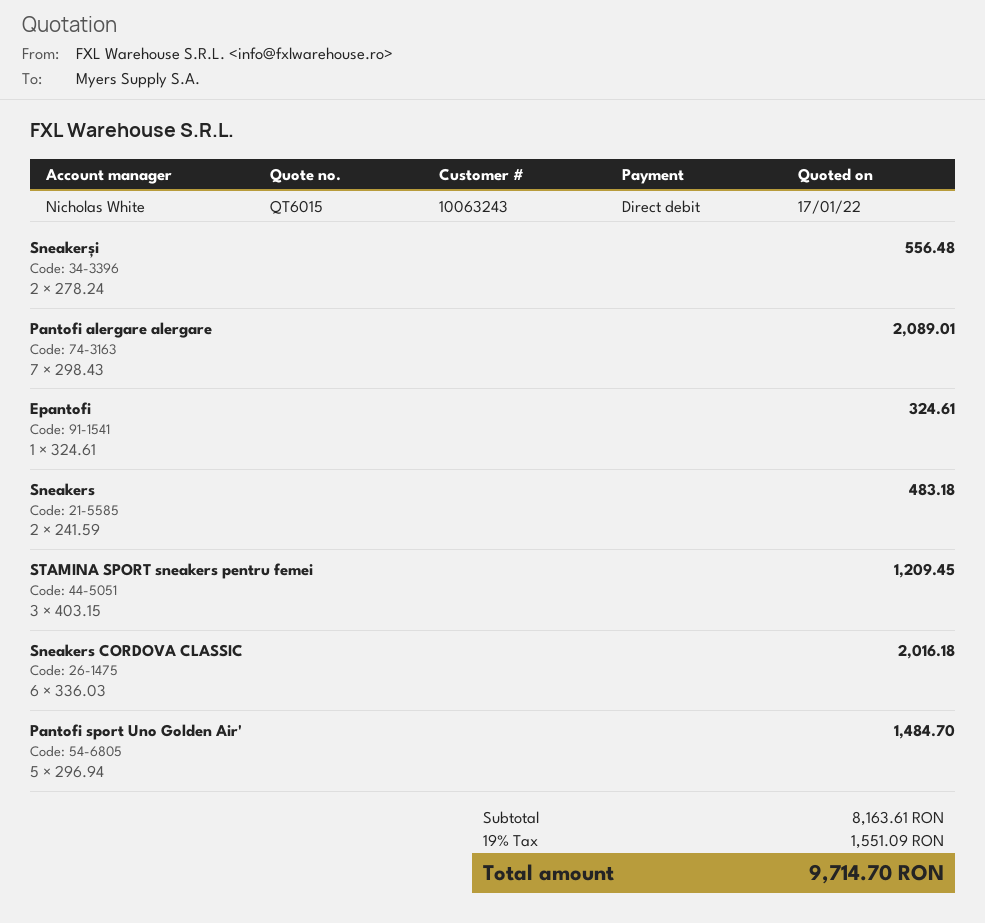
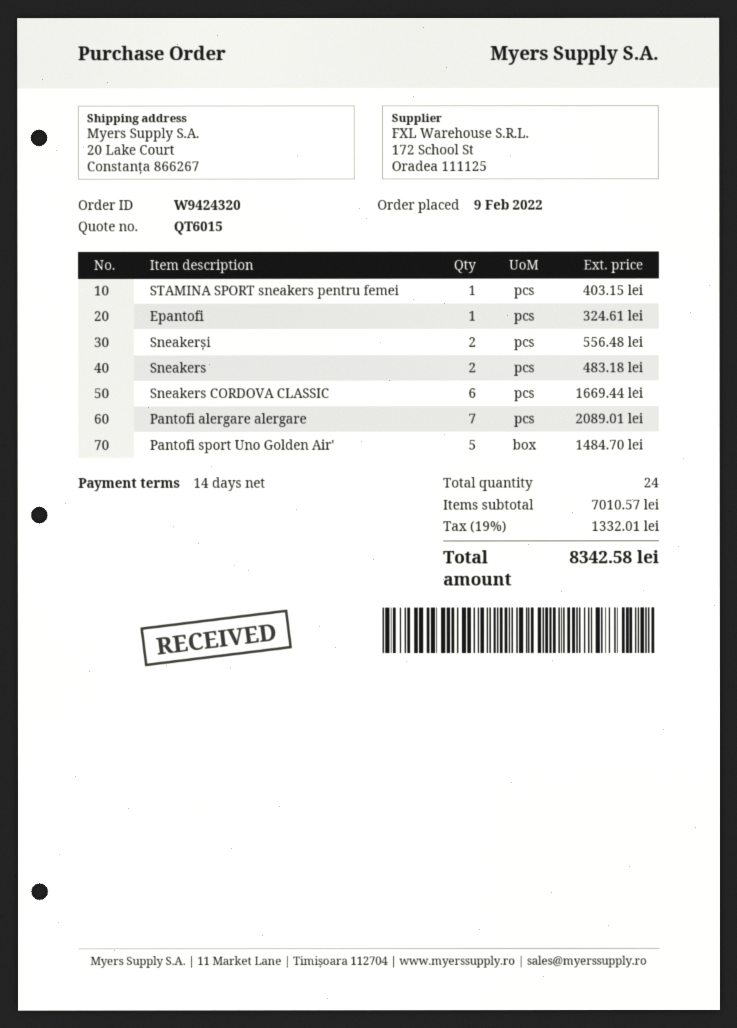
STAMINA SPORT sneakers pentru femei: 3 for 1209.45 -> 1 for 403.15
Sneakers CORDOVA CLASSIC: 6 for 2016.18 -> 6 for 1669.44
subtotal: 8163.61 -> 7010.57
tax: 19% = 1551.09 -> 19% = 1332.01
total: 9714.70 -> 8342.58

